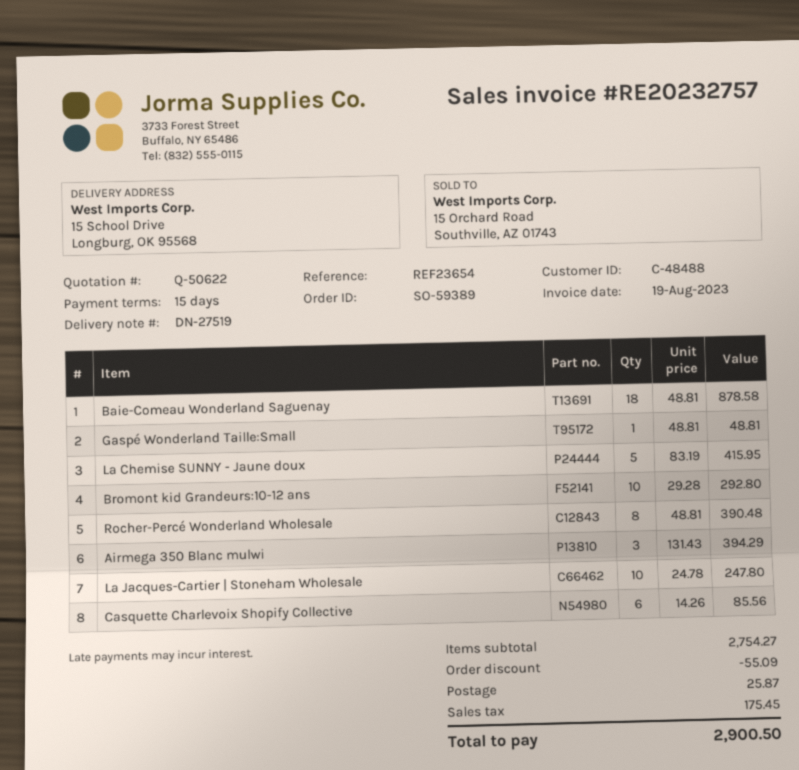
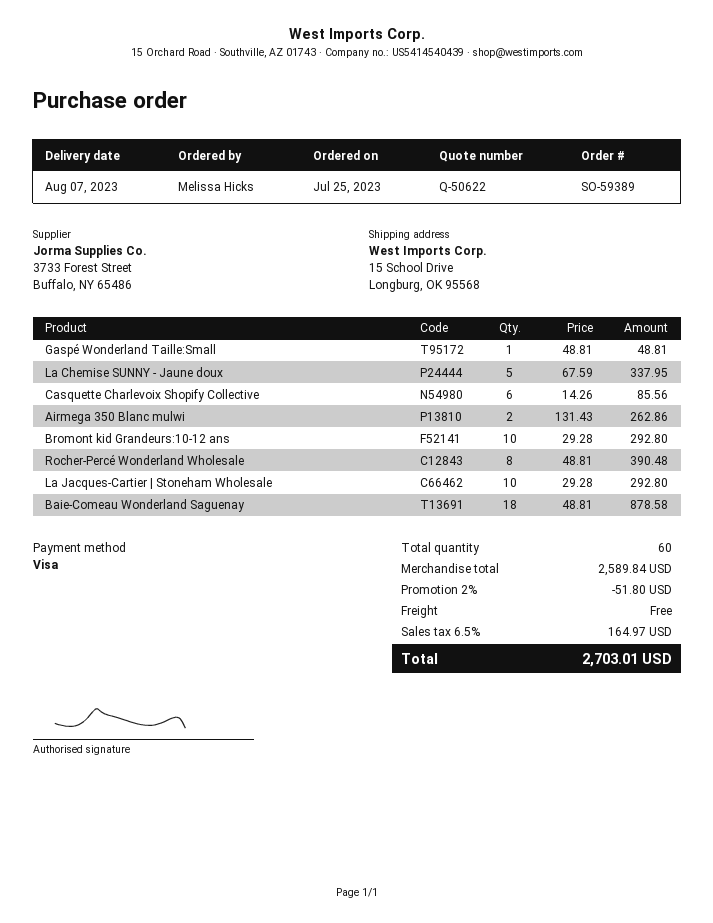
La Chemise SUNNY - Jaune doux: 5 x 83.19 = 415.95 -> 5 x 67.59 = 337.95
Airmega 350 Blanc mulwi: 3 x 131.43 = 394.29 -> 2 x 131.43 = 262.86
La Jacques-Cartier | Stoneham Wholesale: 10 x 24.78 = 247.80 -> 10 x 29.28 = 292.80
subtotal: 2754.27 -> 2589.84
discount: 55.09 -> 51.80
shipping: 25.87 -> 0.00
tax: 175.45 -> 164.97
total: 2900.50 -> 2703.01

